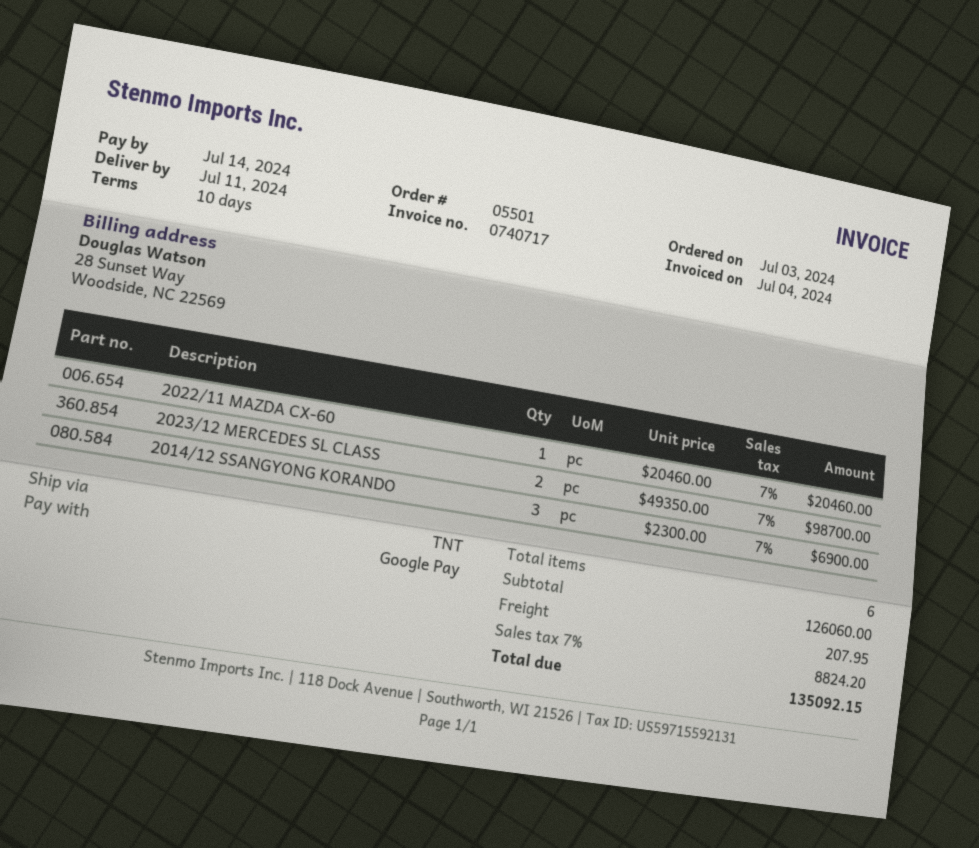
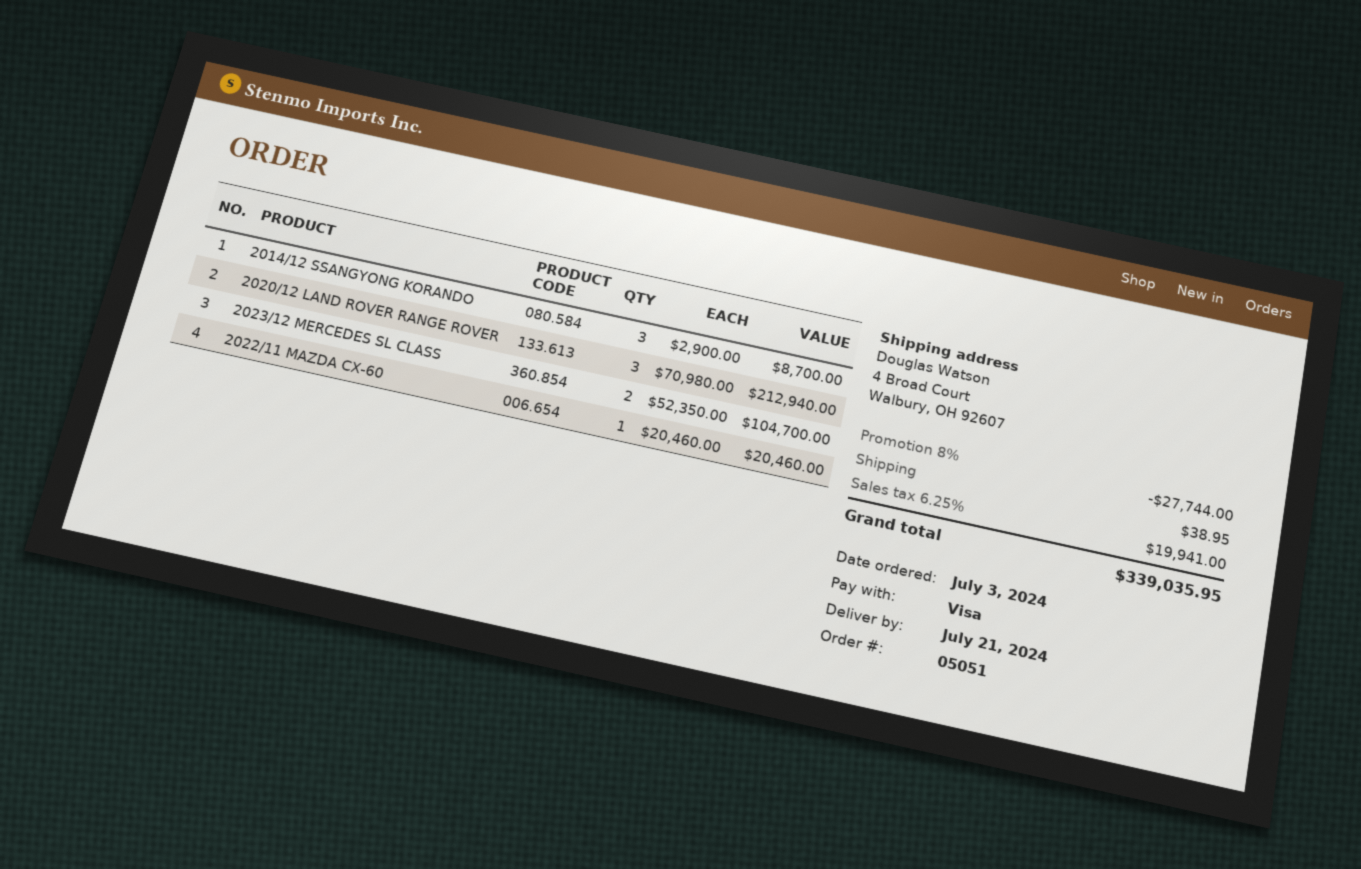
order number: 05501 -> 05051
delivery date: 2024-07-11 -> 2024-07-21
payment method: Google Pay -> Visa
2023/12 MERCEDES SL CLASS: 2 x 49350.00 = 98700.00 -> 2 x 52350.00 = 104700.00
2014/12 SSANGYONG KORANDO: 3 x 2300.00 = 6900.00 -> 3 x 2900.00 = 8700.00
2020/12 LAND ROVER RANGE ROVER: none -> 3 x 70980.00 = 212940.00
discount: none -> 8% = 27744.00
shipping: 207.95 -> 38.95
tax: 7% = 8824.20 -> 6.25% = 19941.00
total: 135092.15 -> 339035.95

